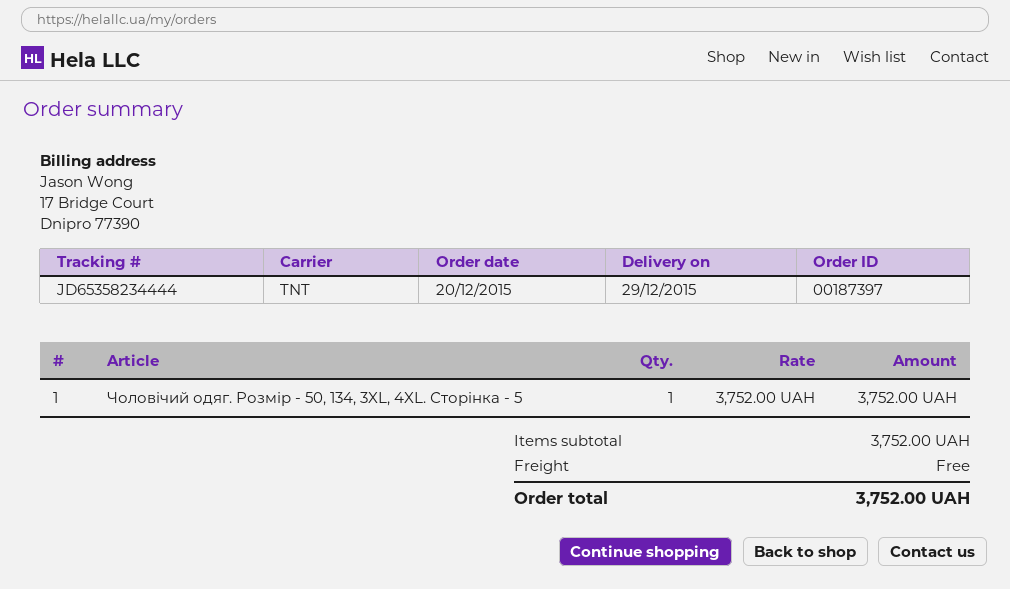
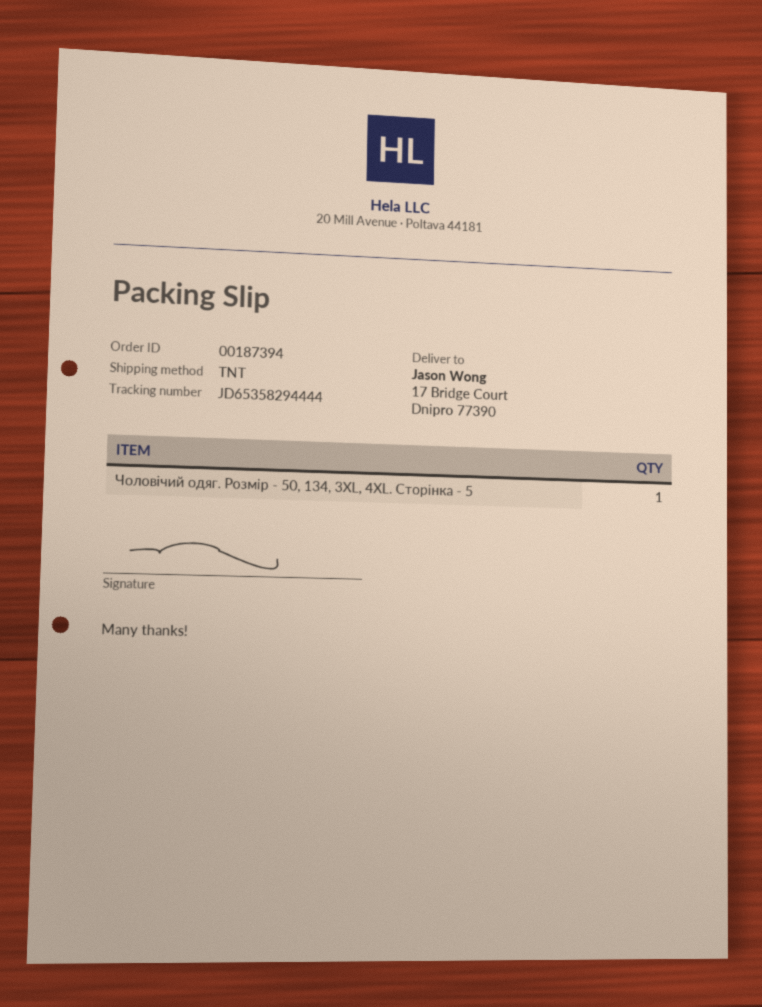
order number: 00187397 -> 00187394
tracking number: JD65358234444 -> JD65358294444

